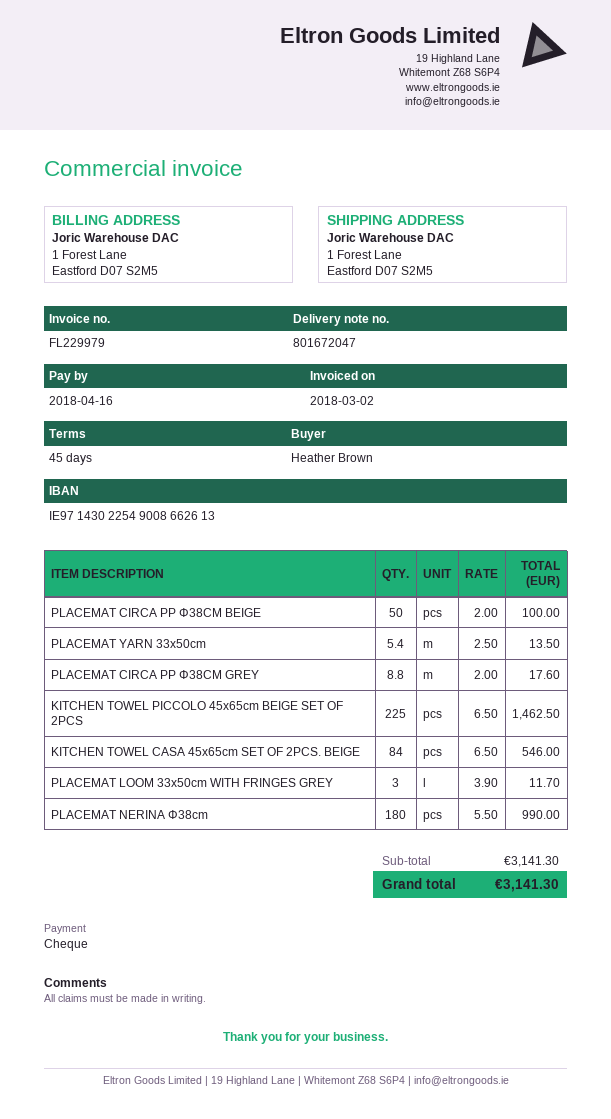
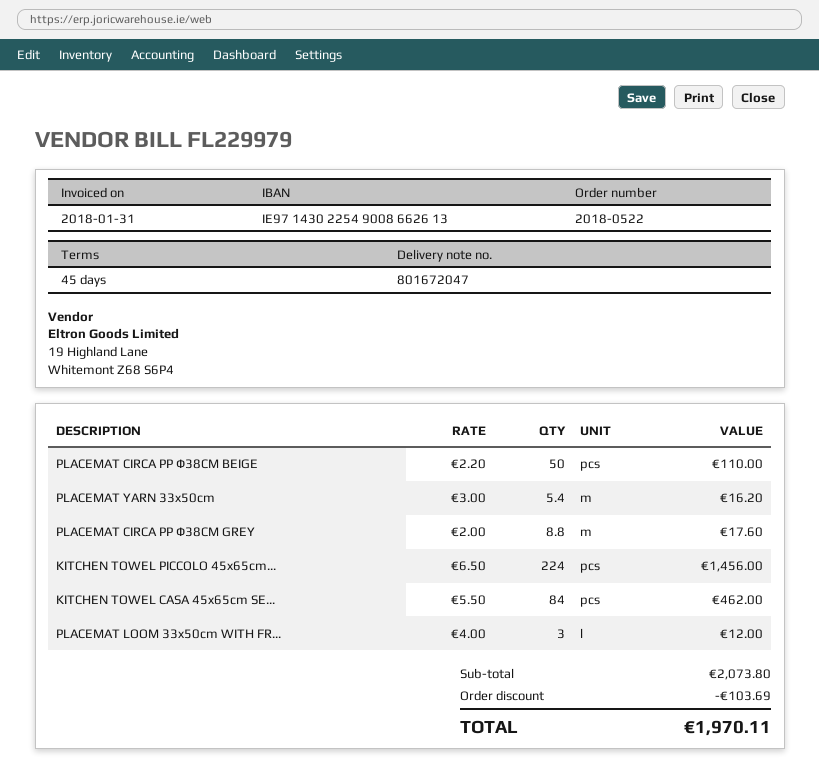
invoice date: 2018-03-02 -> 2018-01-31
PLACEMAT CIRCA PP Φ38CM BEIGE: 50 x 2.00 = 100.00 -> 50 x 2.20 = 110.00
PLACEMAT YARN 33x50cm: 5.4 x 2.50 = 13.50 -> 5.4 x 3.00 = 16.20
KITCHEN TOWEL PICCOLO 45x65cm BEIGE SET OF 2PCS: 225 x 6.50 = 1462.50 -> 224 x 6.50 = 1456.00
KITCHEN TOWEL CASA 45x65cm SET OF 2PCS. BEIGE: 84 x 6.50 = 546.00 -> 84 x 5.50 = 462.00
PLACEMAT LOOM 33x50cm WITH FRINGES GREY: 3 x 3.90 = 11.70 -> 3 x 4.00 = 12.00
PLACEMAT NERINA Φ38cm: 180 x 5.50 = 990.00 -> none
subtotal: 3141.30 -> 2073.80
discount: none -> 103.69
total: 3141.30 -> 1970.11

